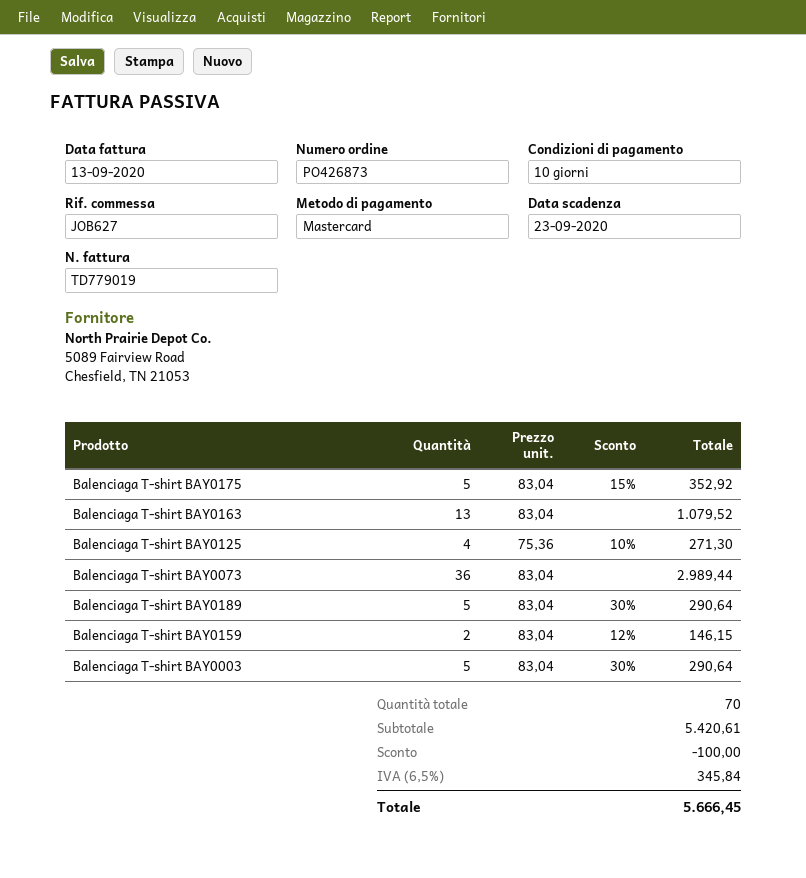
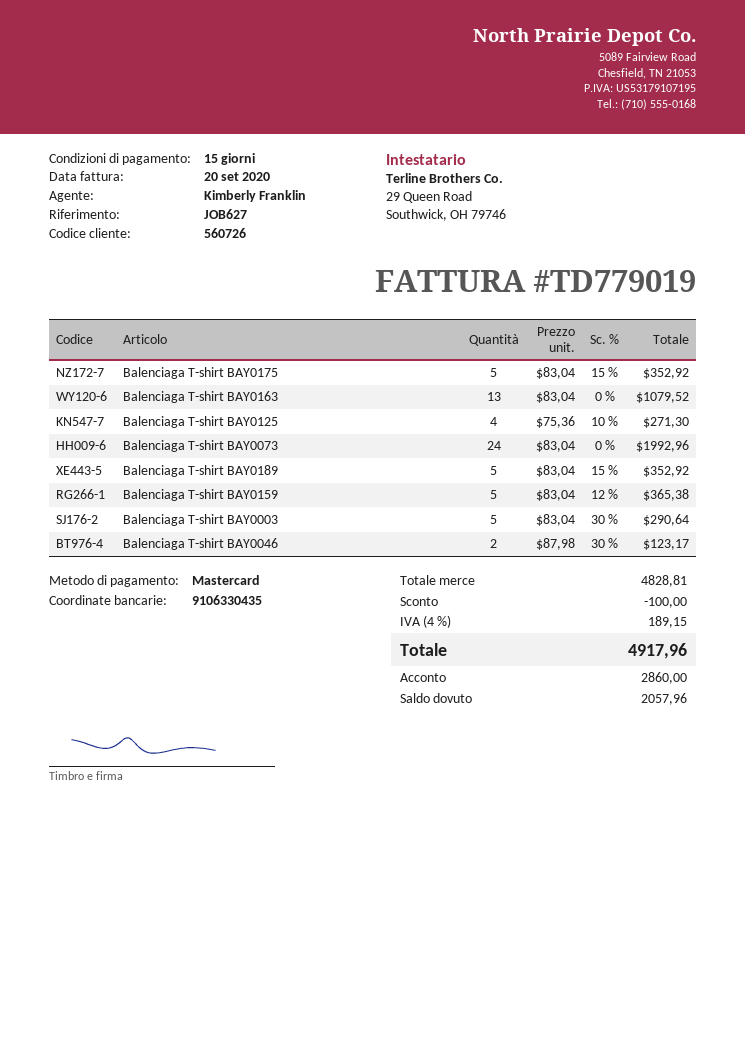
invoice date: 2020-09-13 -> 2020-09-20
payment terms: 10 days -> 15 days
Balenciaga T-shirt BAY0073: 36 x 83.04 = 2989.44 -> 24 x 83.04 = 1992.96
Balenciaga T-shirt BAY0189: 5 x 83.04 - 30% = 290.64 -> 5 x 83.04 - 15% = 352.92
Balenciaga T-shirt BAY0159: 2 x 83.04 - 12% = 146.15 -> 5 x 83.04 - 12% = 365.38
Balenciaga T-shirt BAY0046: none -> 2 x 87.98 - 30% = 123.17
subtotal: 5420.61 -> 4828.81
tax: 6.5% = 345.84 -> 4% = 189.15
total: 5666.45 -> 4917.96

